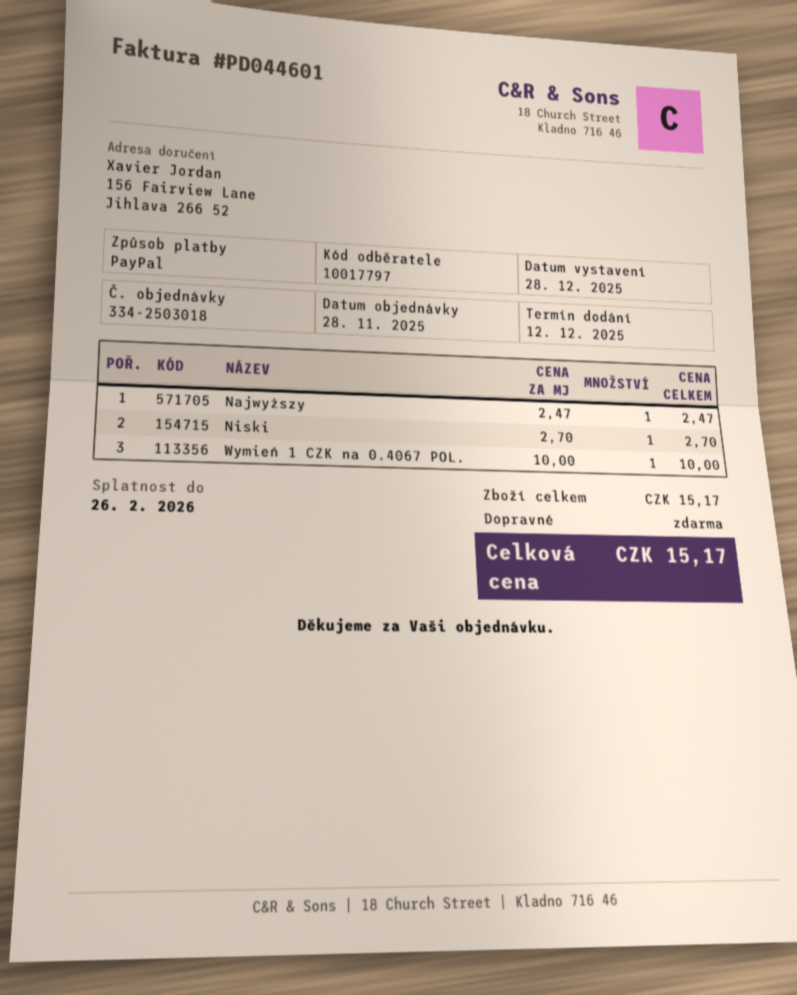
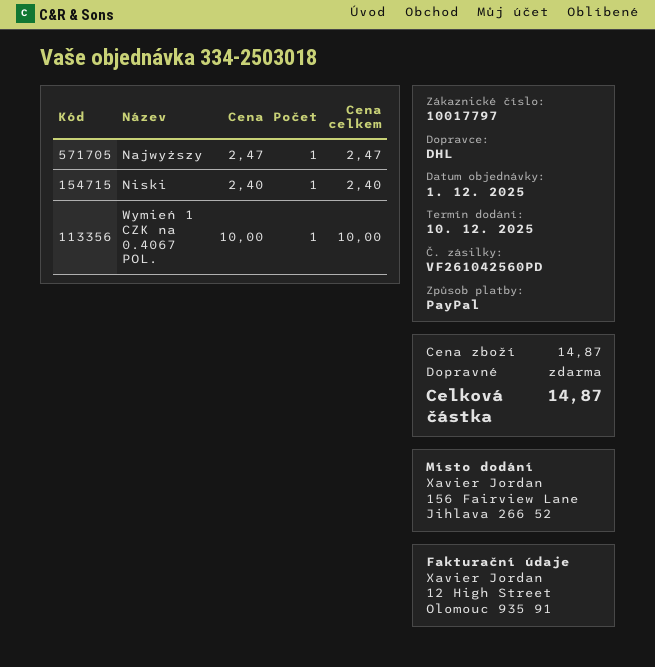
order date: 2025-11-28 -> 2025-12-01
delivery date: 2025-12-12 -> 2025-12-10
Niski: 1 x 2.70 = 2.70 -> 1 x 2.40 = 2.40
subtotal: 15.17 -> 14.87
total: 15.17 -> 14.87

